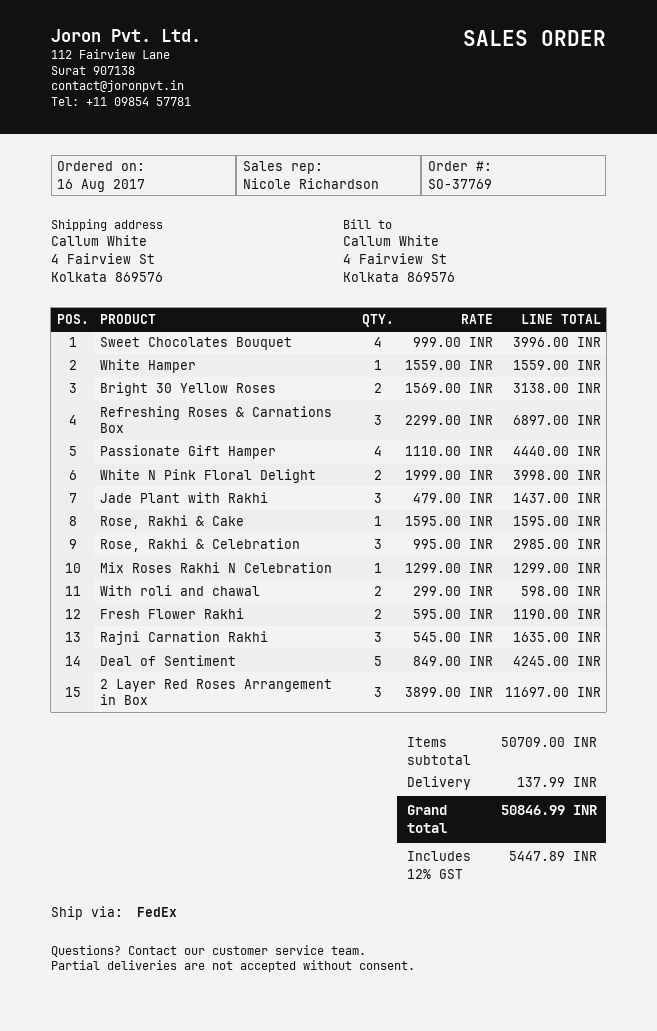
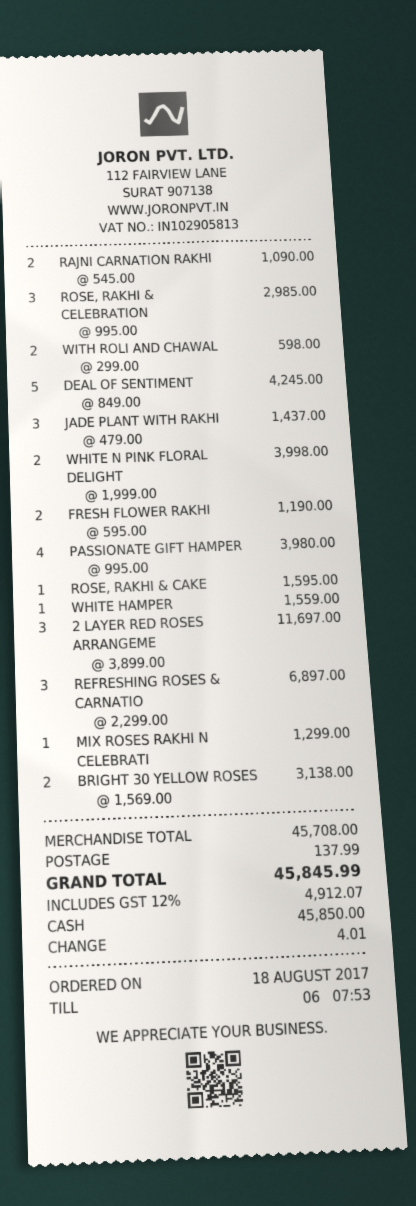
order date: 2017-08-16 -> 2017-08-18
Sweet Chocolates Bouquet: 4 x 999.00 = 3996.00 -> none
Passionate Gift Hamper: 4 x 1110.00 = 4440.00 -> 4 x 995.00 = 3980.00
Rajni Carnation Rakhi: 3 x 545.00 = 1635.00 -> 2 x 545.00 = 1090.00
subtotal: 50709.00 -> 45708.00
tax: 12% = 5447.89 -> 12% = 4912.07
total: 50846.99 -> 45845.99

